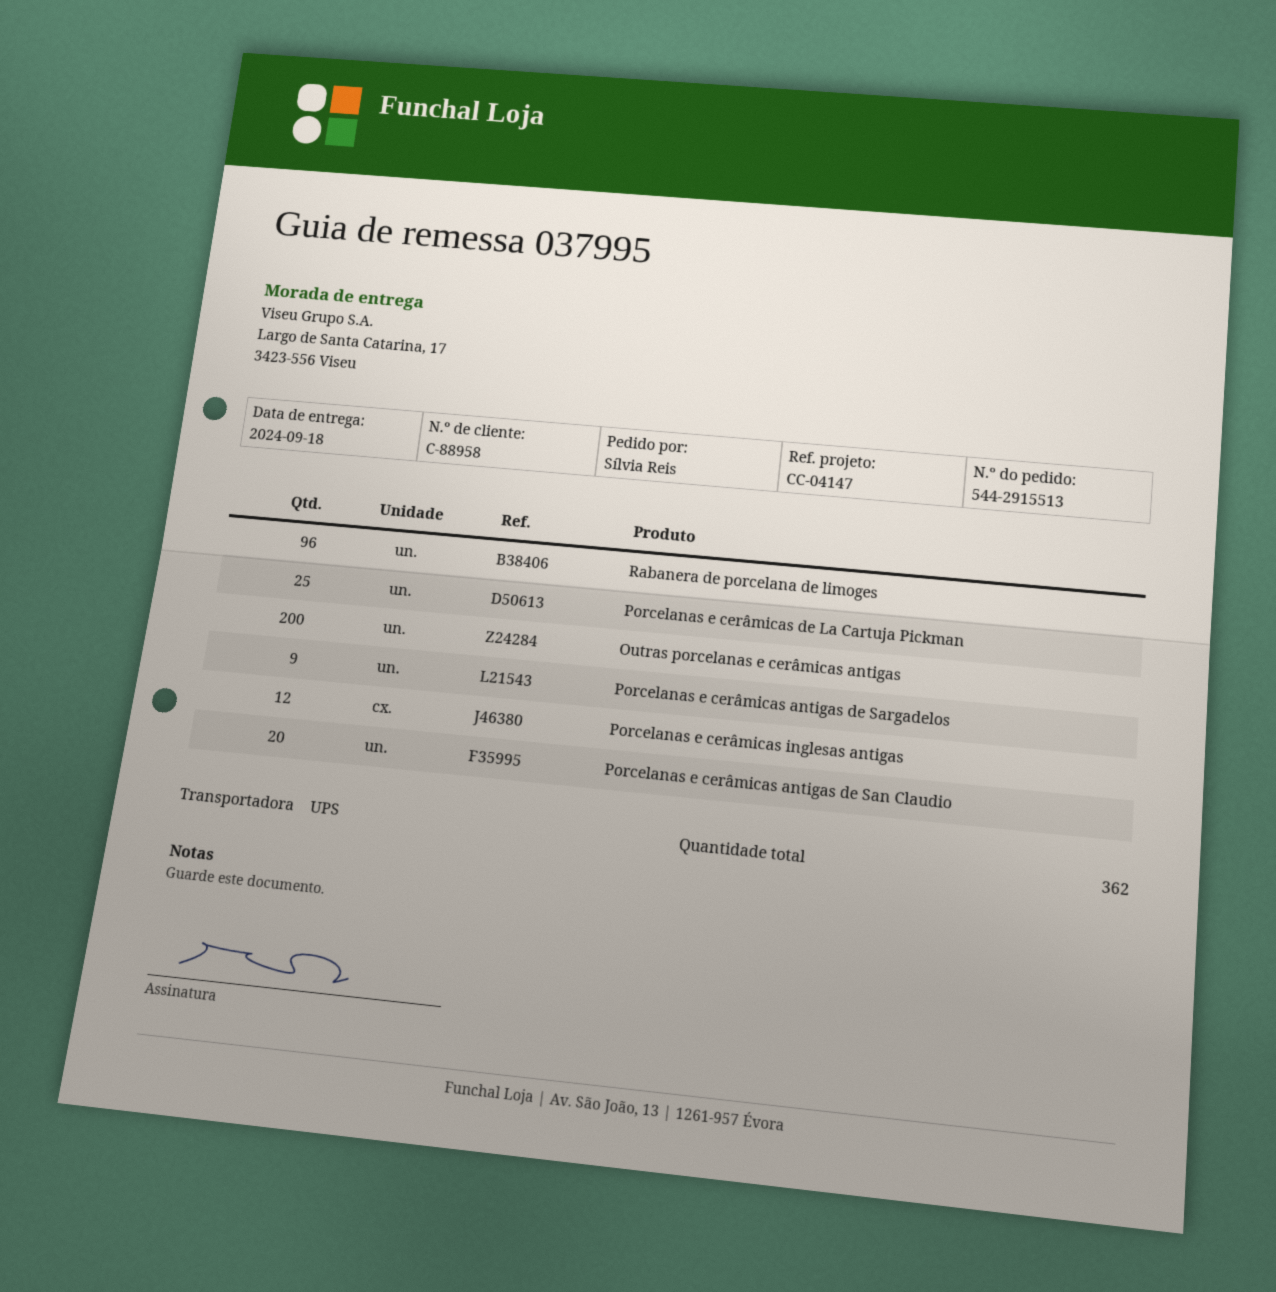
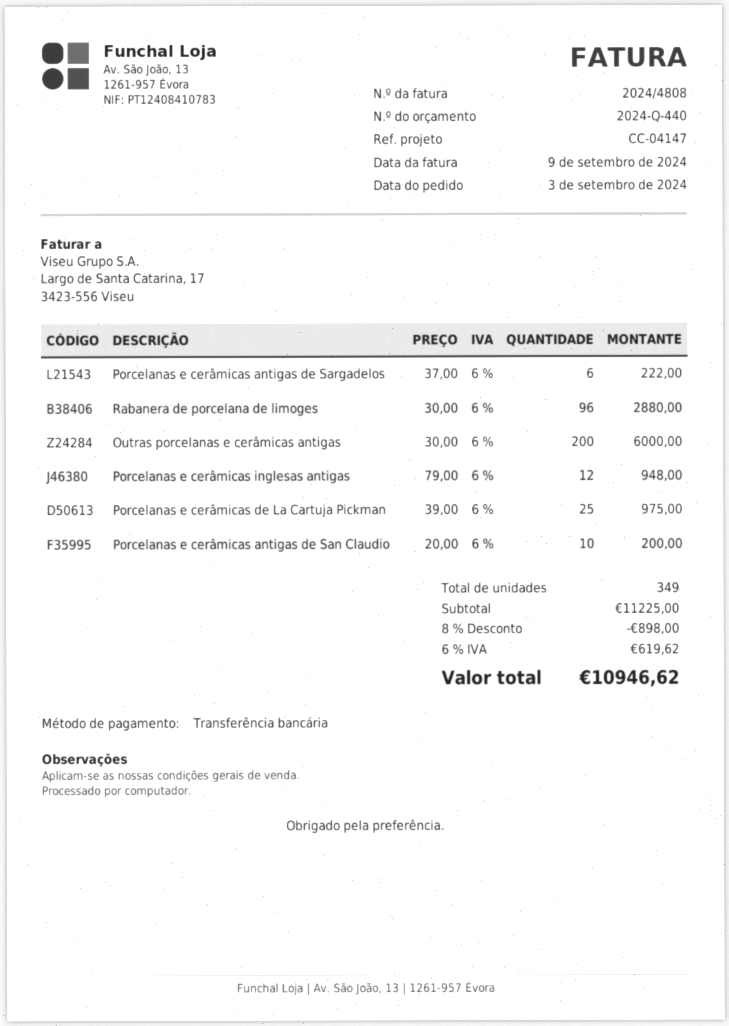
Porcelanas e cerâmicas antigas de Sargadelos: 9 -> 6
Porcelanas e cerâmicas antigas de San Claudio: 20 -> 10
total quantity: 362 -> 349

